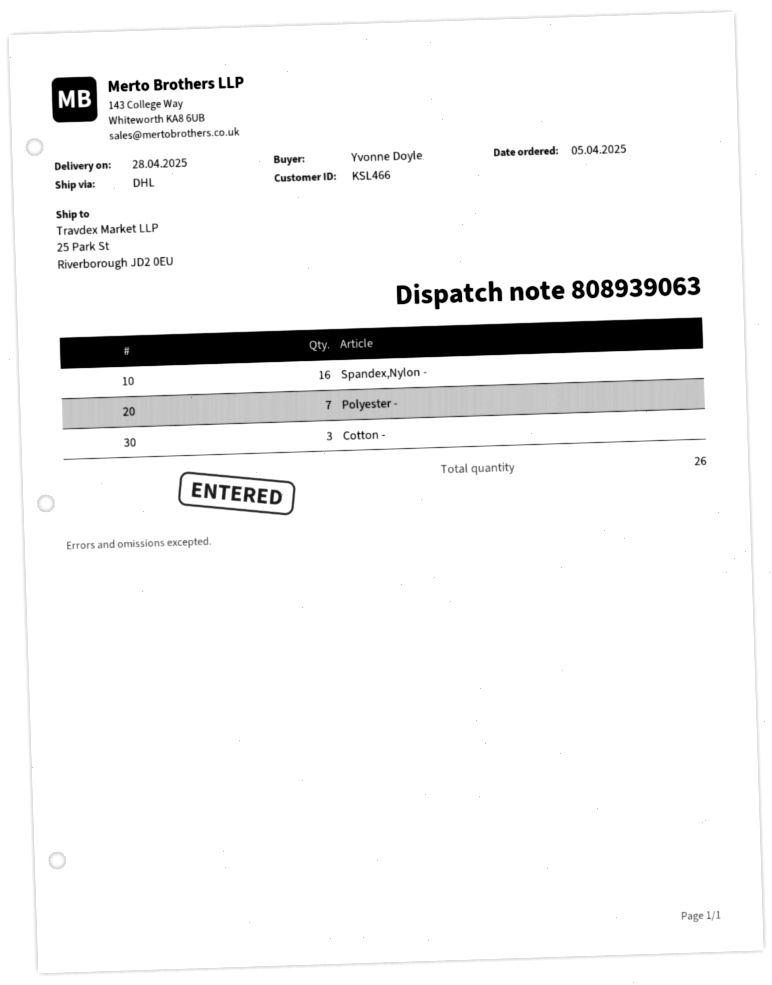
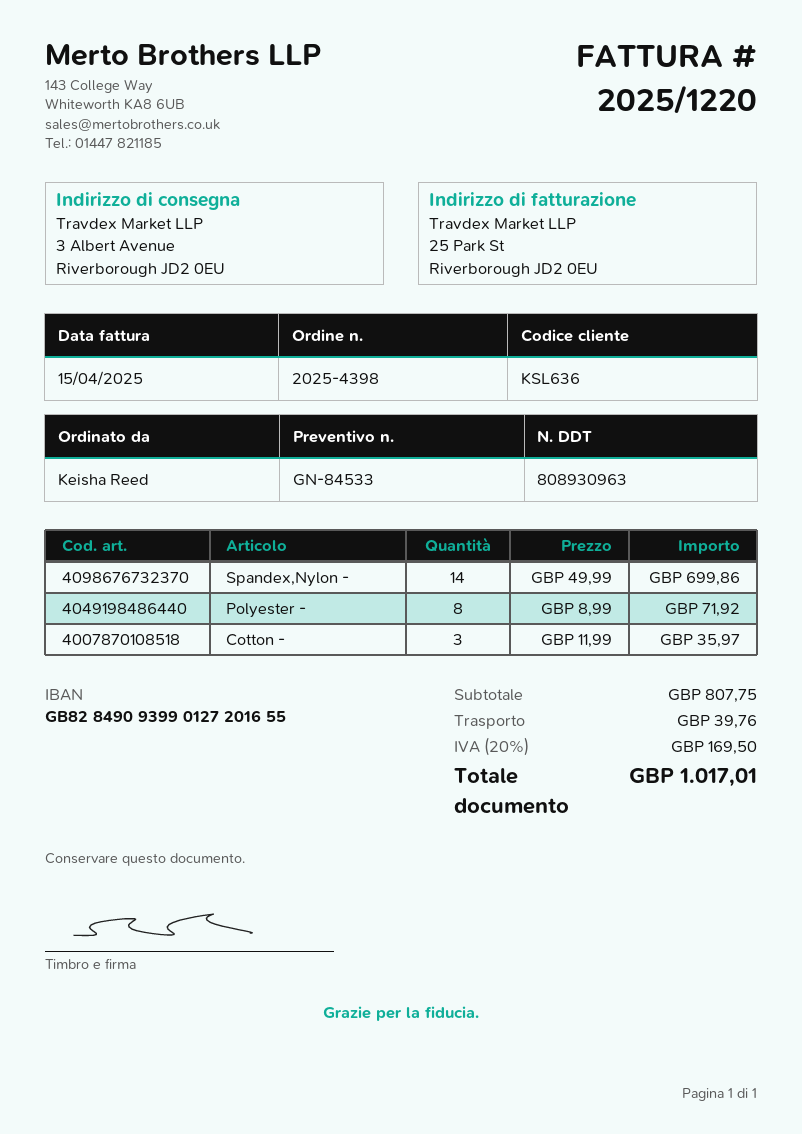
delivery note number: 808939063 -> 808930963
customer number: KSL466 -> KSL636
ordered by: Yvonne Doyle -> Keisha Reed
ship to: 25 Park St, Riverborough JD2 0EU -> 3 Albert Avenue, Riverborough JD2 0EU
Spandex,Nylon -: 16 -> 14
Polyester -: 7 -> 8

